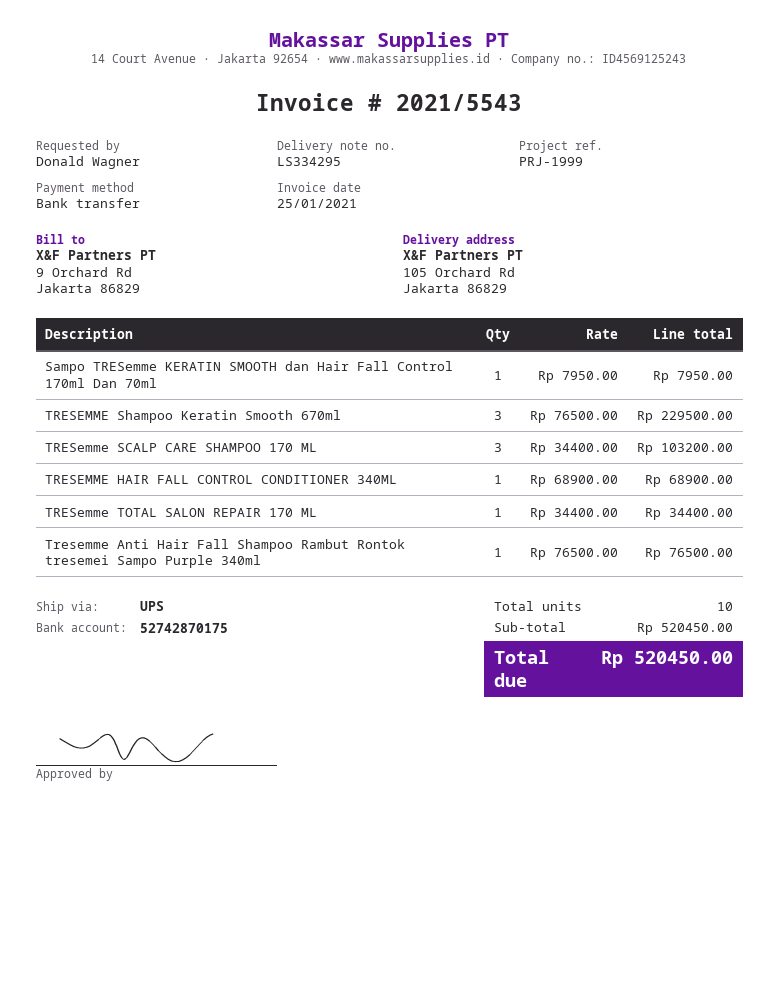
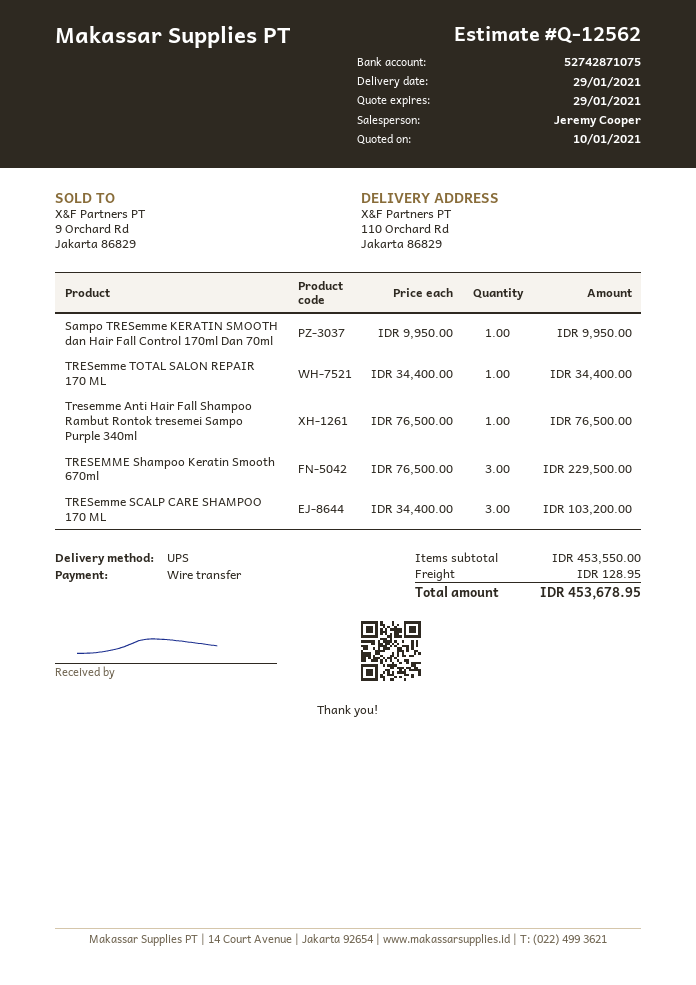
bank account: 52742870175 -> 52742871075
ship to: 105 Orchard Rd, Jakarta 86829 -> 110 Orchard Rd, Jakarta 86829
Sampo TRESemme KERATIN SMOOTH dan Hair Fall Control 170ml Dan 70ml: 1 x 7950.00 = 7950.00 -> 1 x 9950.00 = 9950.00
TRESEMME HAIR FALL CONTROL CONDITIONER 340ML: 1 x 68900.00 = 68900.00 -> none
subtotal: 520450.00 -> 453550.00
shipping: none -> 128.95
total: 520450.00 -> 453678.95

